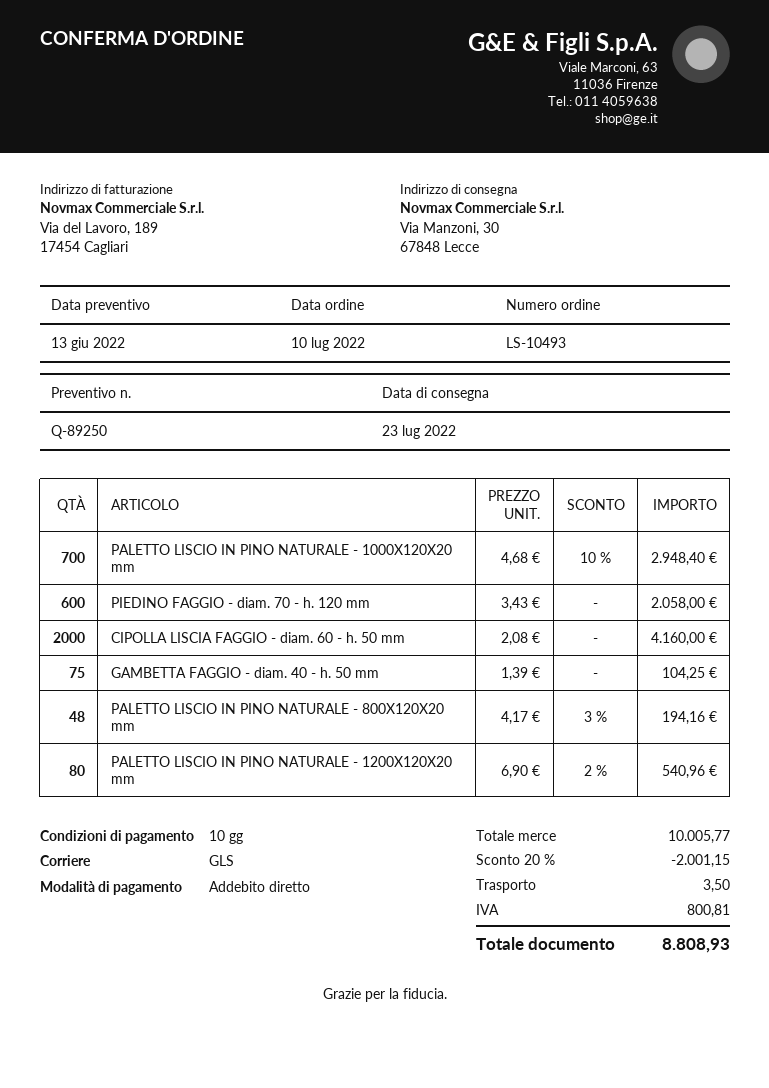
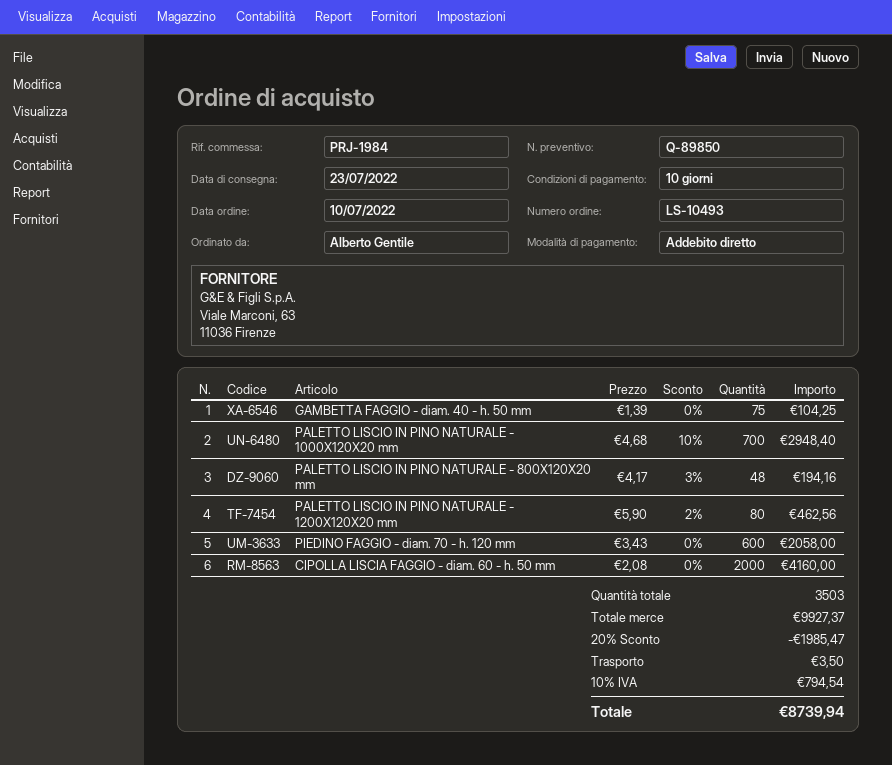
quote number: Q-89250 -> Q-89850
PALETTO LISCIO IN PINO NATURALE - 1200X120X20 mm: 80 x 6.90 - 2% = 540.96 -> 80 x 5.90 - 2% = 462.56
subtotal: 10005.77 -> 9927.37
discount: 20% = 2001.15 -> 20% = 1985.47
tax: 800.81 -> 794.54
total: 8808.93 -> 8739.94

